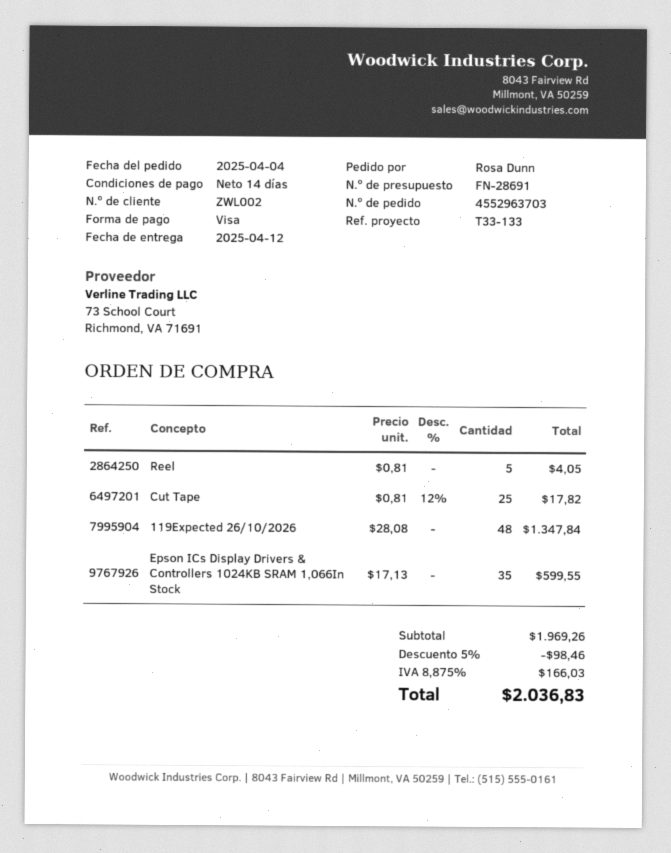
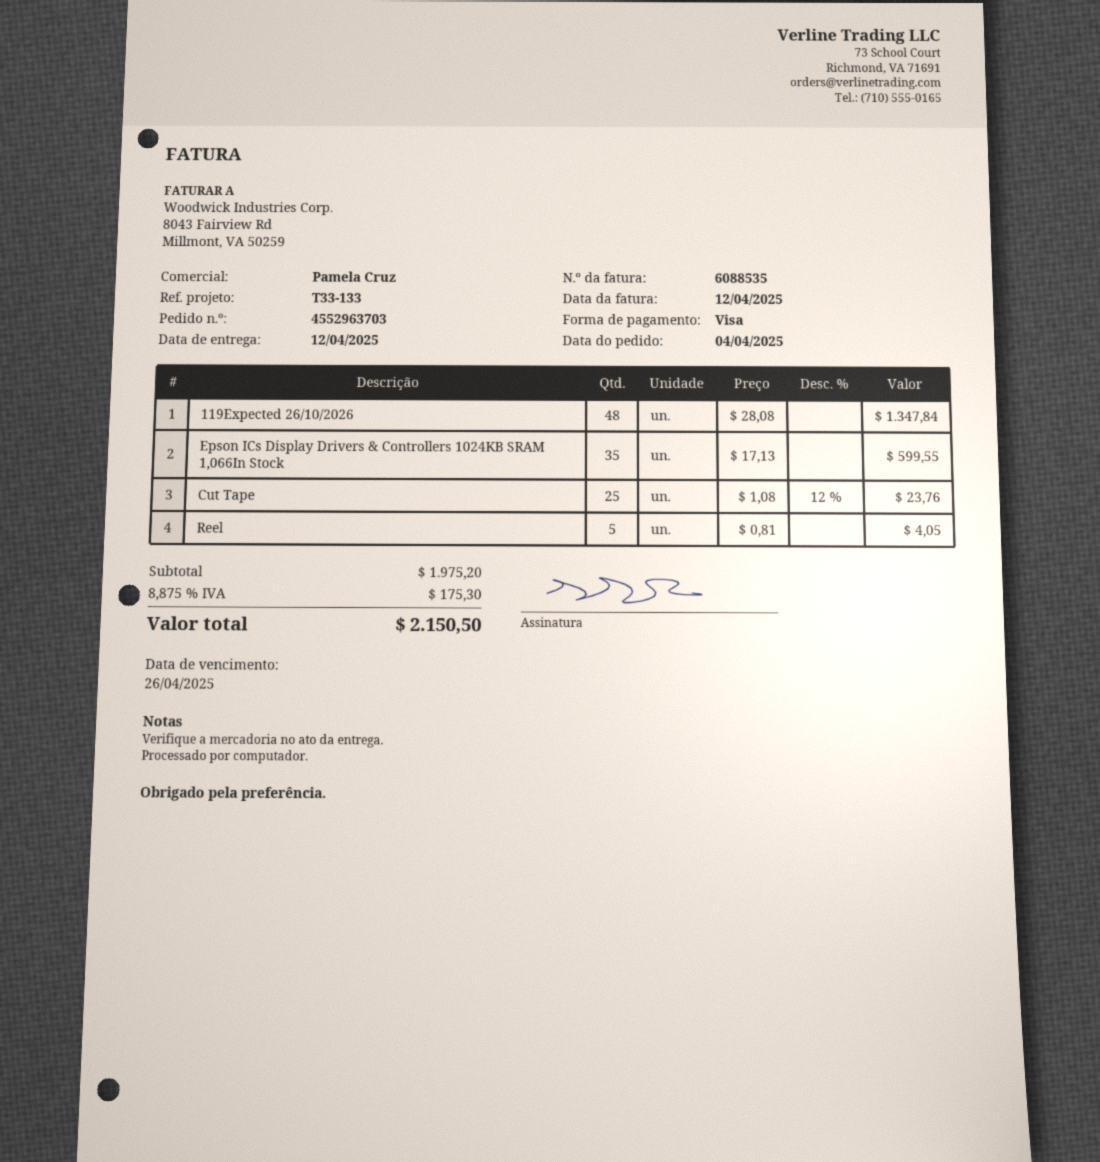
Cut Tape: 25 x 0.81 - 12% = 17.82 -> 25 x 1.08 - 12% = 23.76
subtotal: 1969.26 -> 1975.20
discount: 5% = 98.46 -> none
tax: 8.875% = 166.03 -> 8.875% = 175.30
total: 2036.83 -> 2150.50

